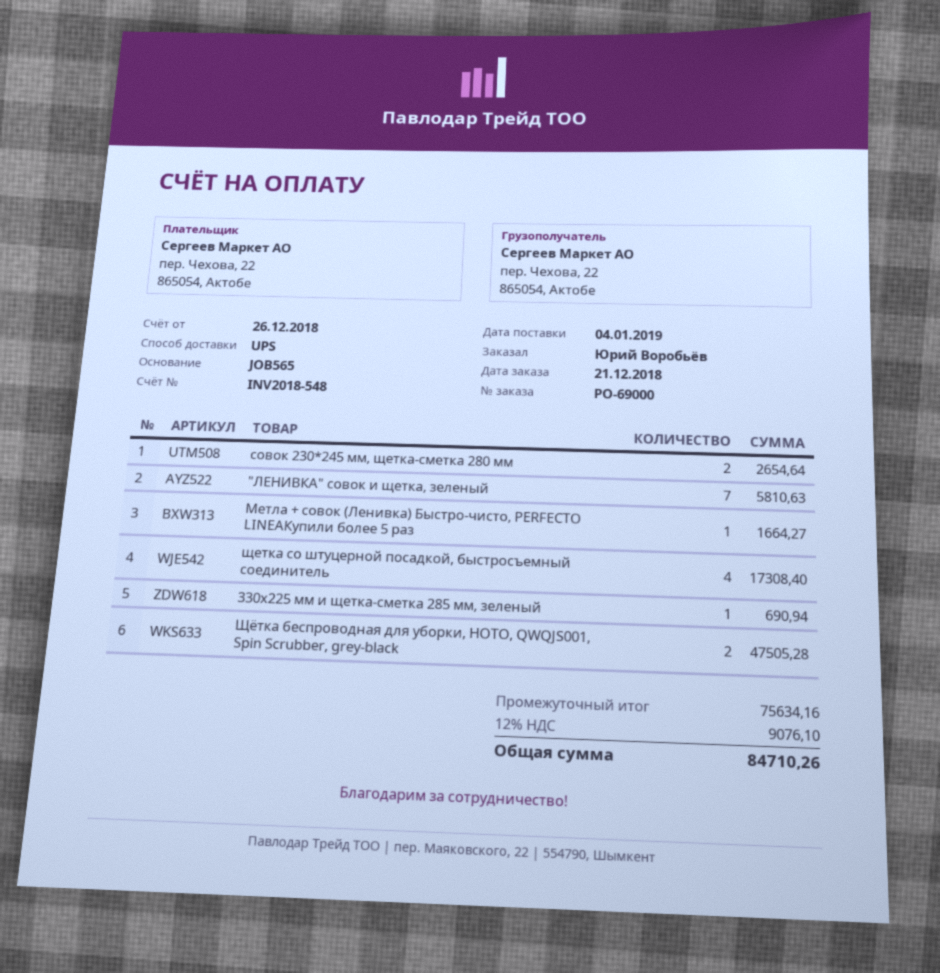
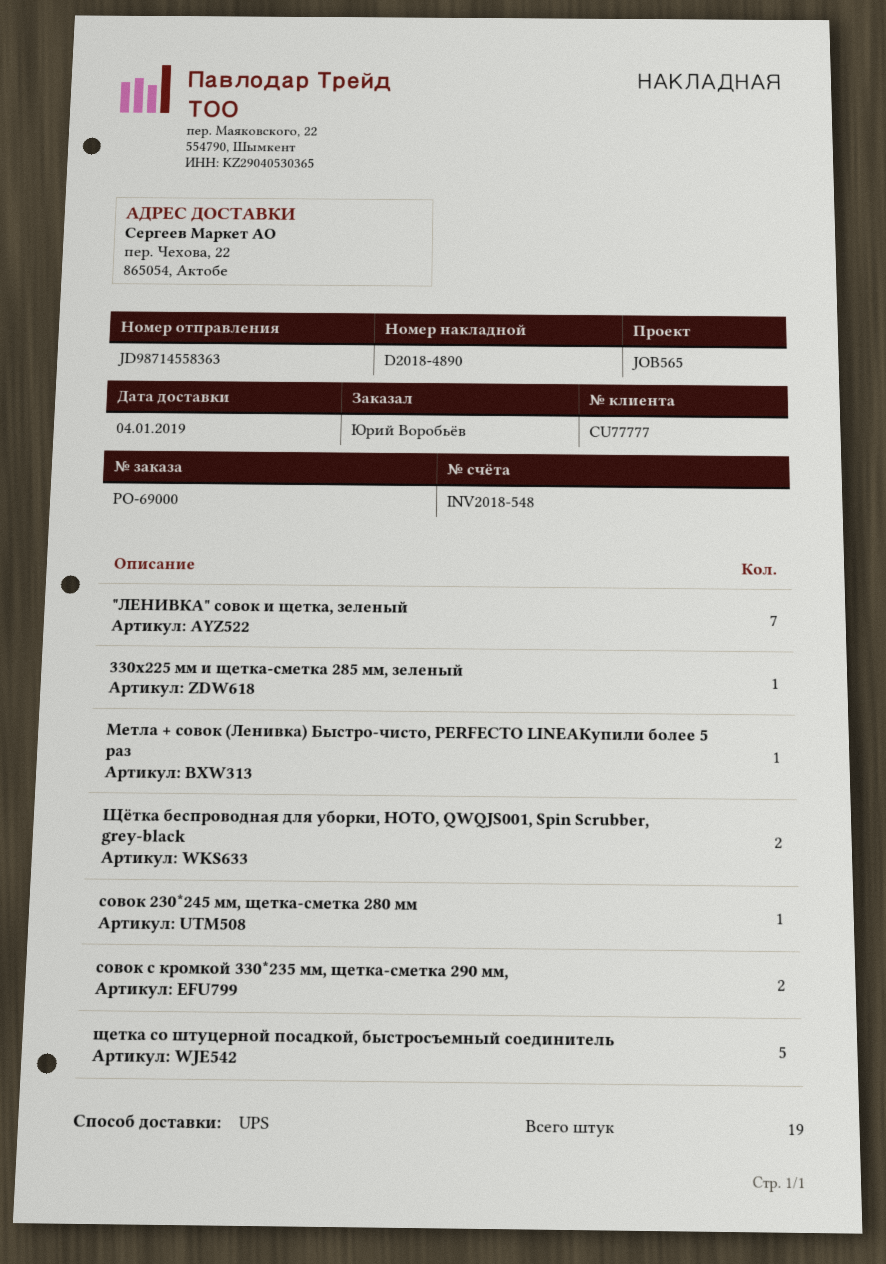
совок 230*245 мм, щетка-сметка 280 мм: 2 -> 1
щетка со штуцерной посадкой, быстросъемный соединитель: 4 -> 5
совок с кромкой 330*235 мм, щетка-сметка 290 мм,: none -> 2

